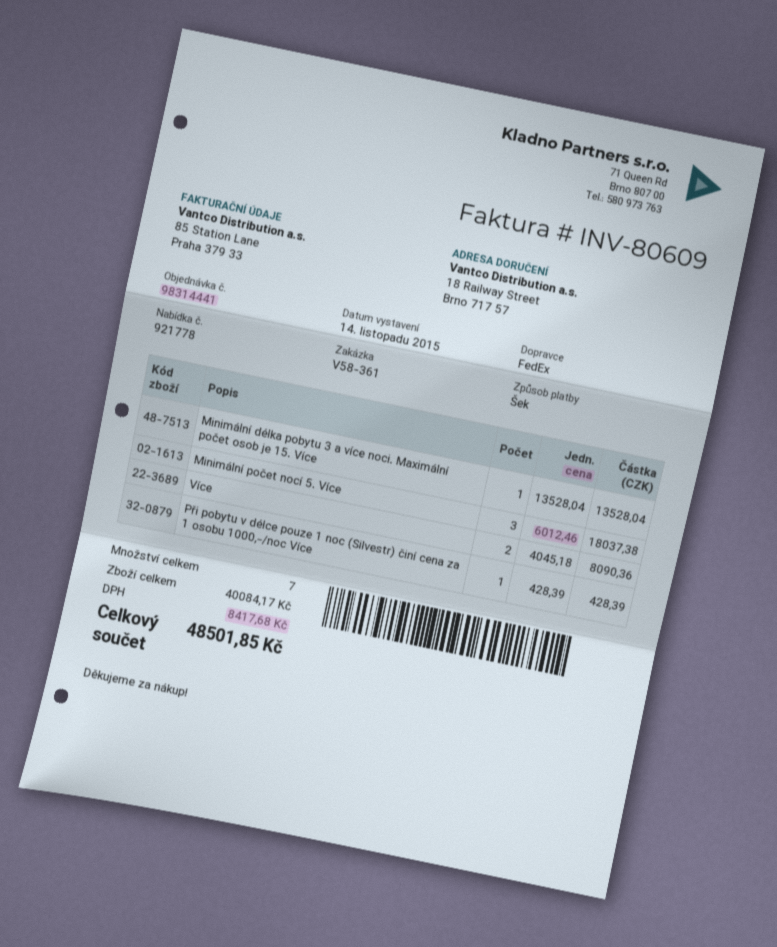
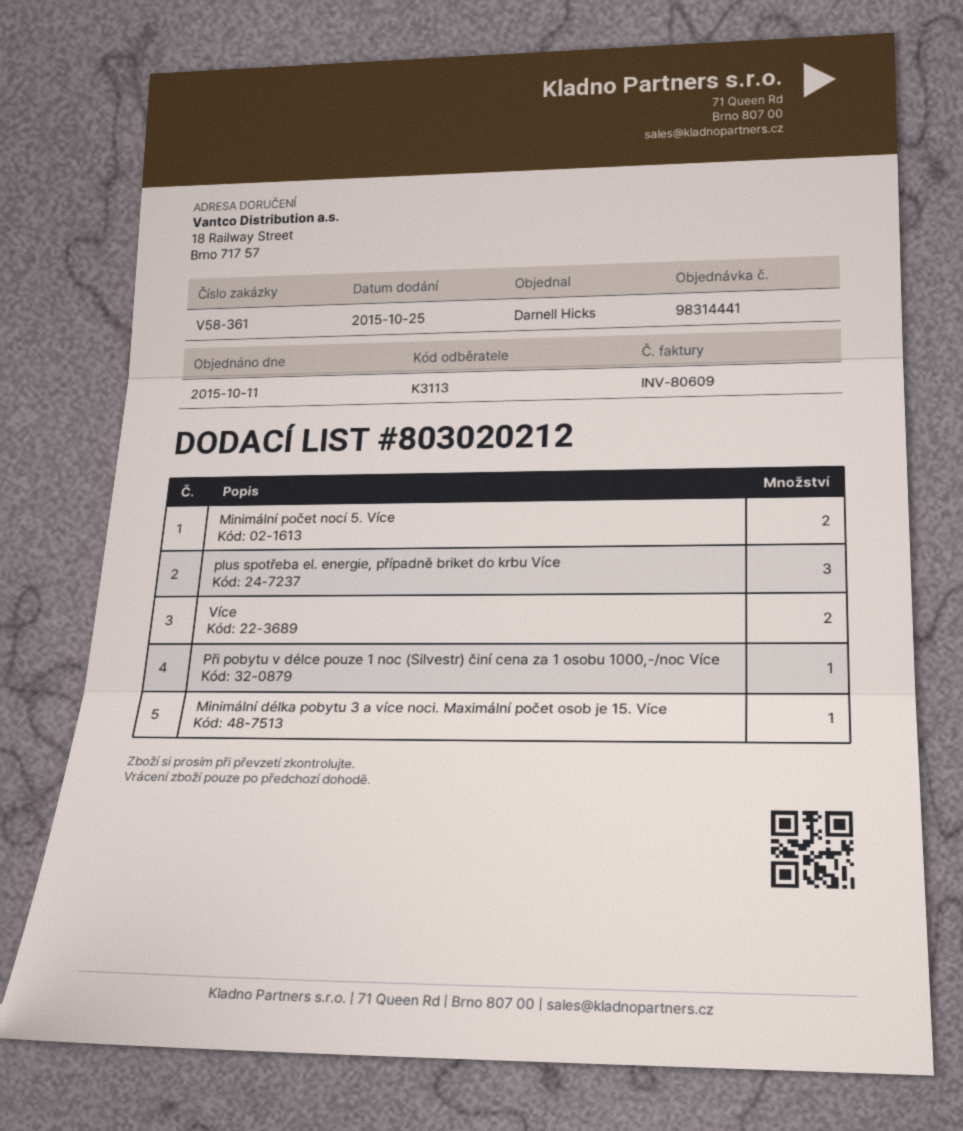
Minimální počet nocí 5. Více: 3 -> 2
plus spotřeba el. energie, případně briket do krbu Více: none -> 3

